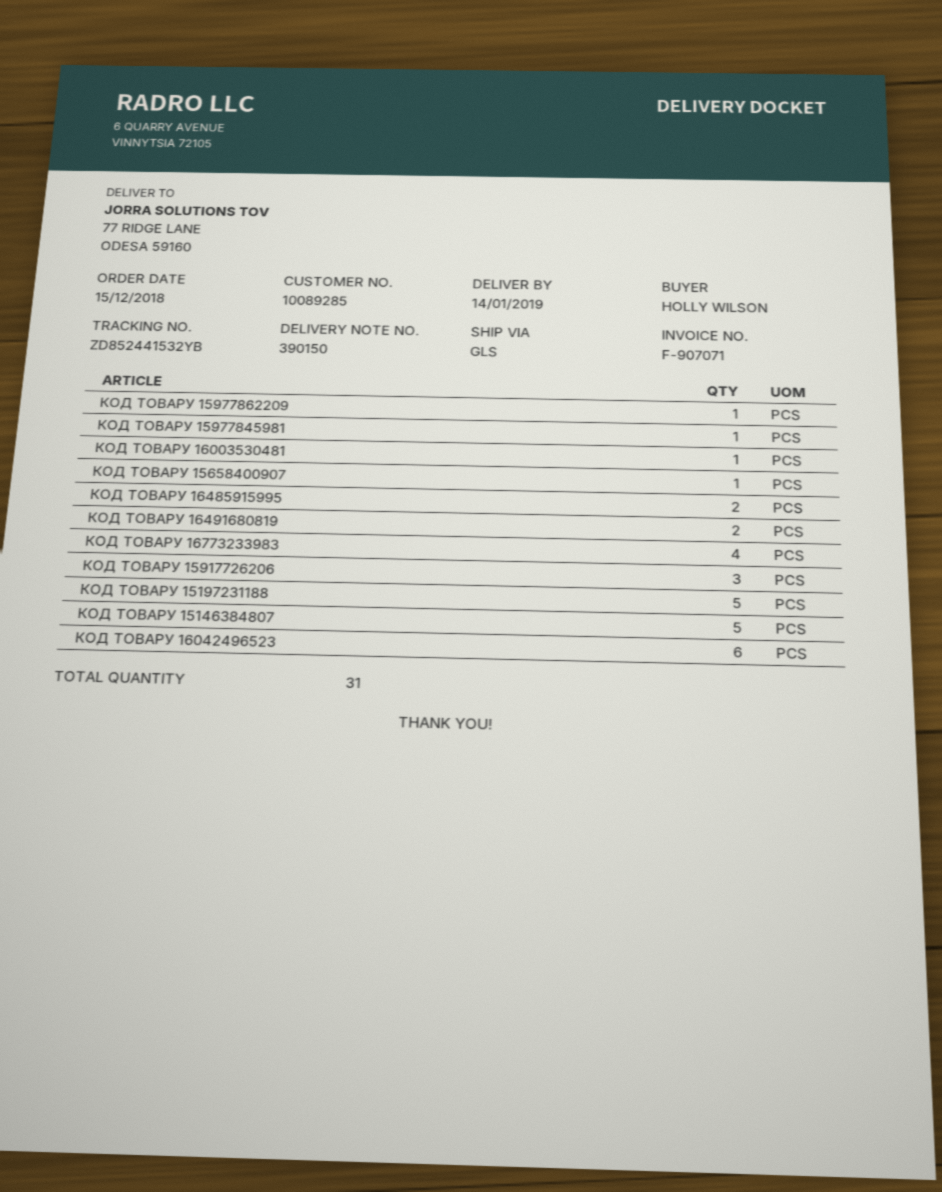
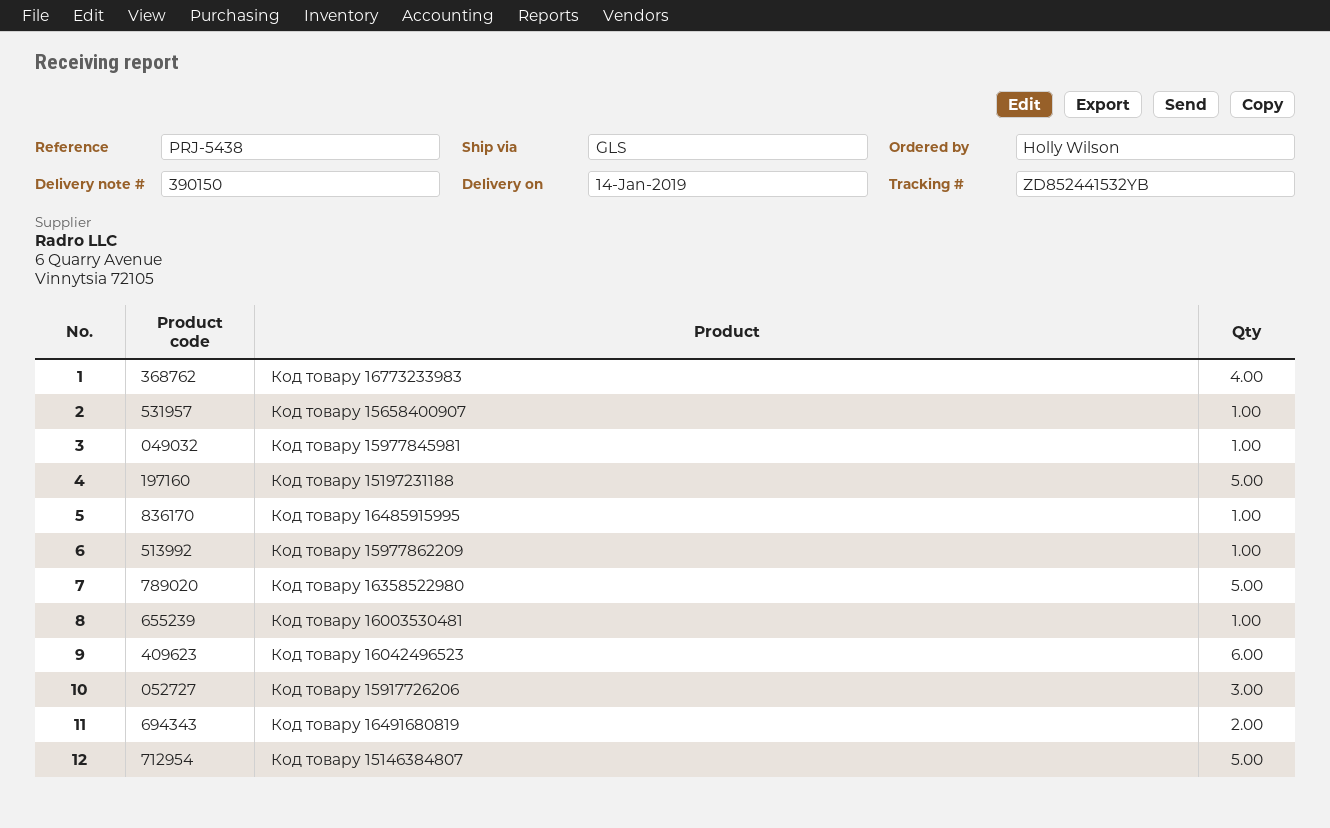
КОД ТОВАРУ 16485915995: 2 -> 1
Код товару 16358522980: none -> 5

